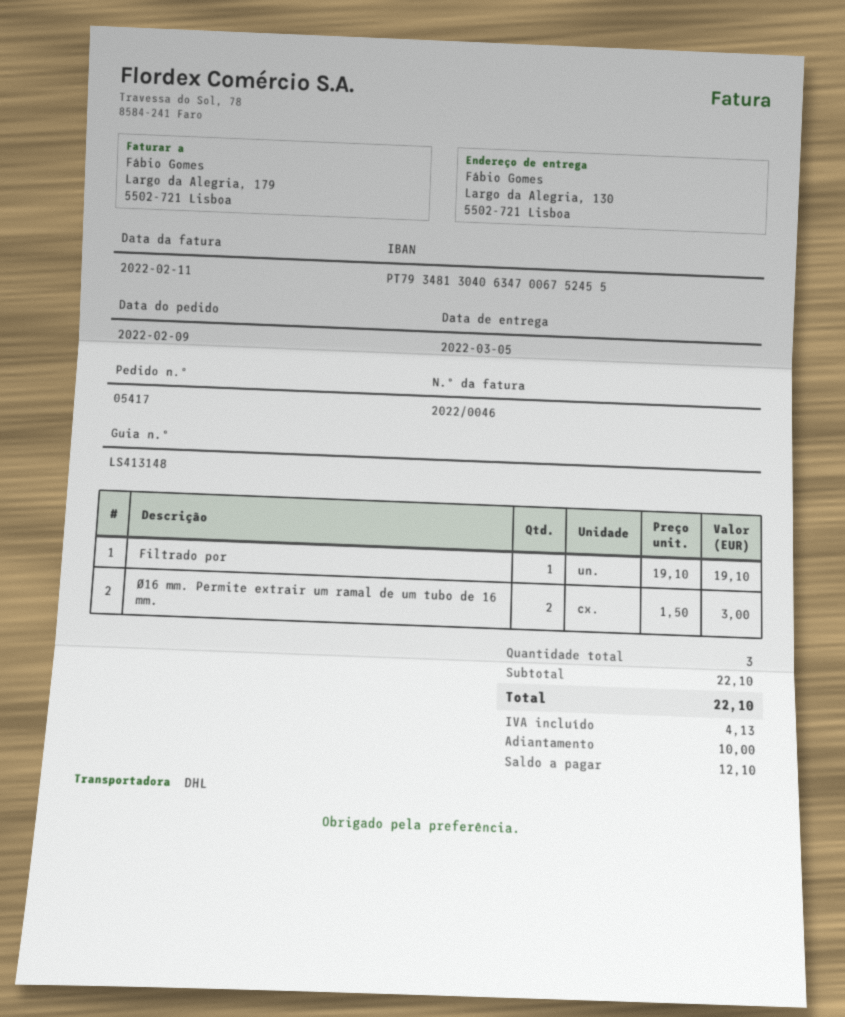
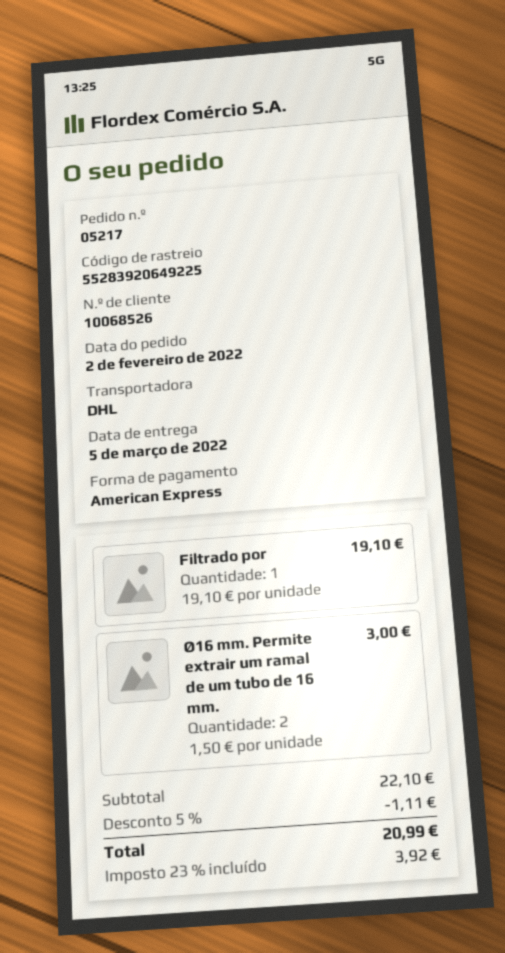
order number: 05417 -> 05217
order date: 2022-02-09 -> 2022-02-02
discount: none -> 5% = 1.11
tax: 4.13 -> 3.92
total: 22.10 -> 20.99

